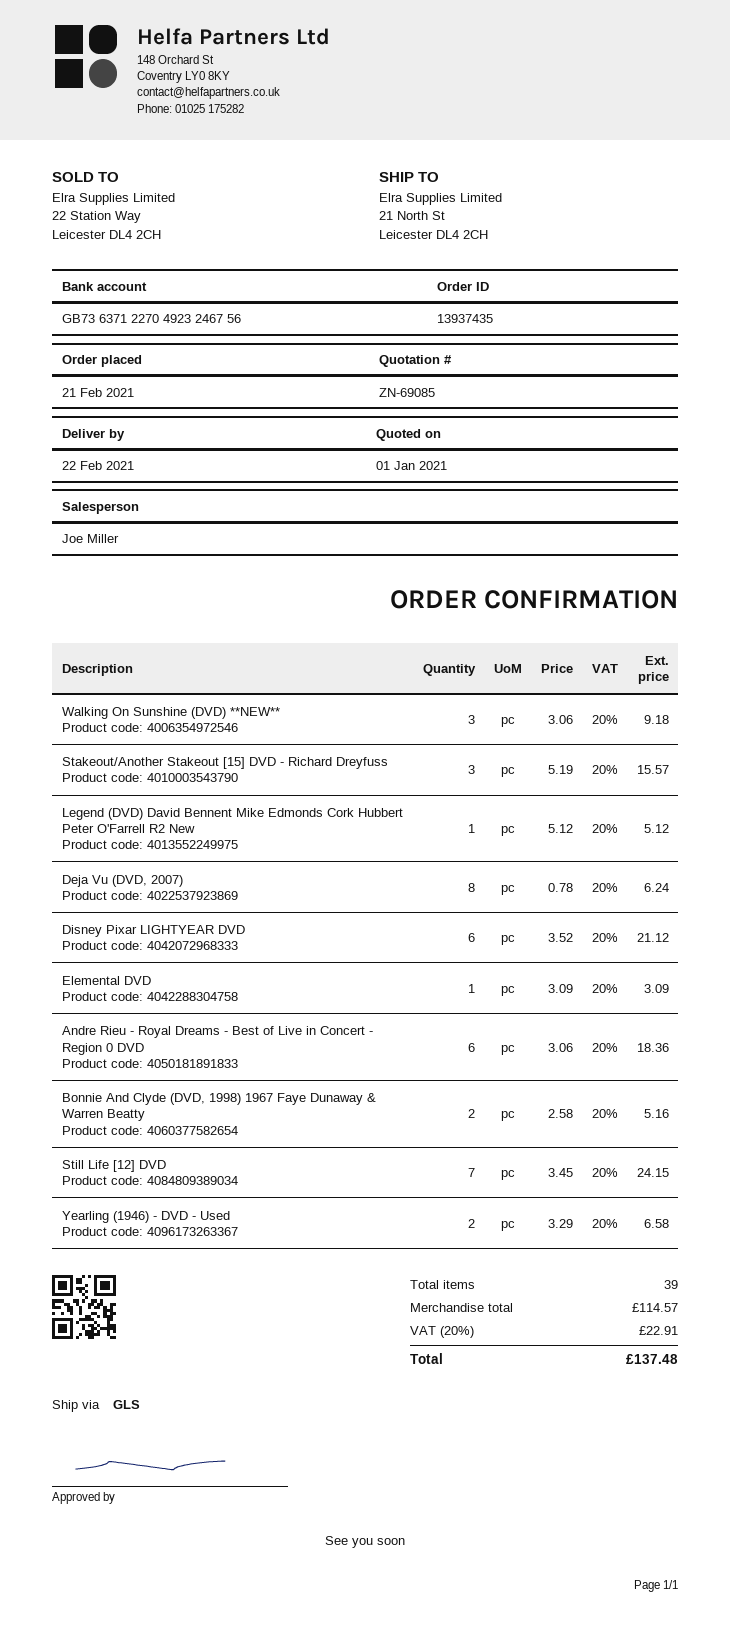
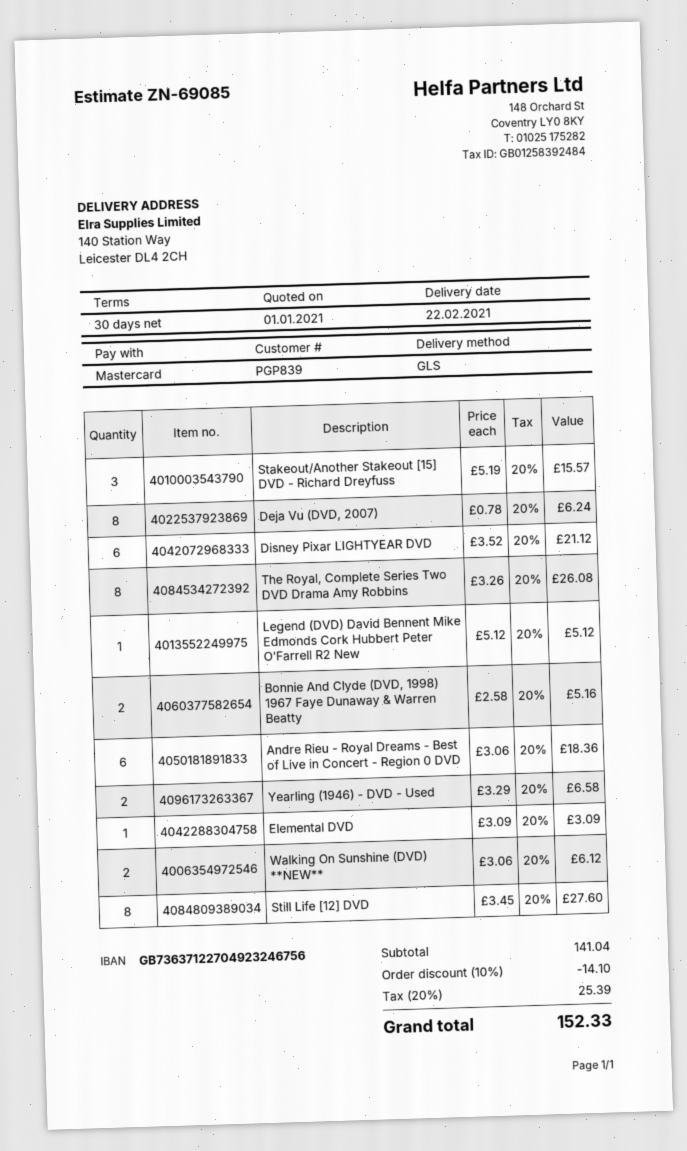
ship to: 21 North St, Leicester DL4 2CH -> 140 Station Way, Leicester DL4 2CH
Walking On Sunshine (DVD) **NEW**: 3 x 3.06 = 9.18 -> 2 x 3.06 = 6.12
Still Life [12] DVD: 7 x 3.45 = 24.15 -> 8 x 3.45 = 27.60
The Royal, Complete Series Two DVD Drama Amy Robbins: none -> 8 x 3.26 = 26.08
subtotal: 114.57 -> 141.04
discount: none -> 10% = 14.10
tax: 20% = 22.91 -> 20% = 25.39
total: 137.48 -> 152.33

